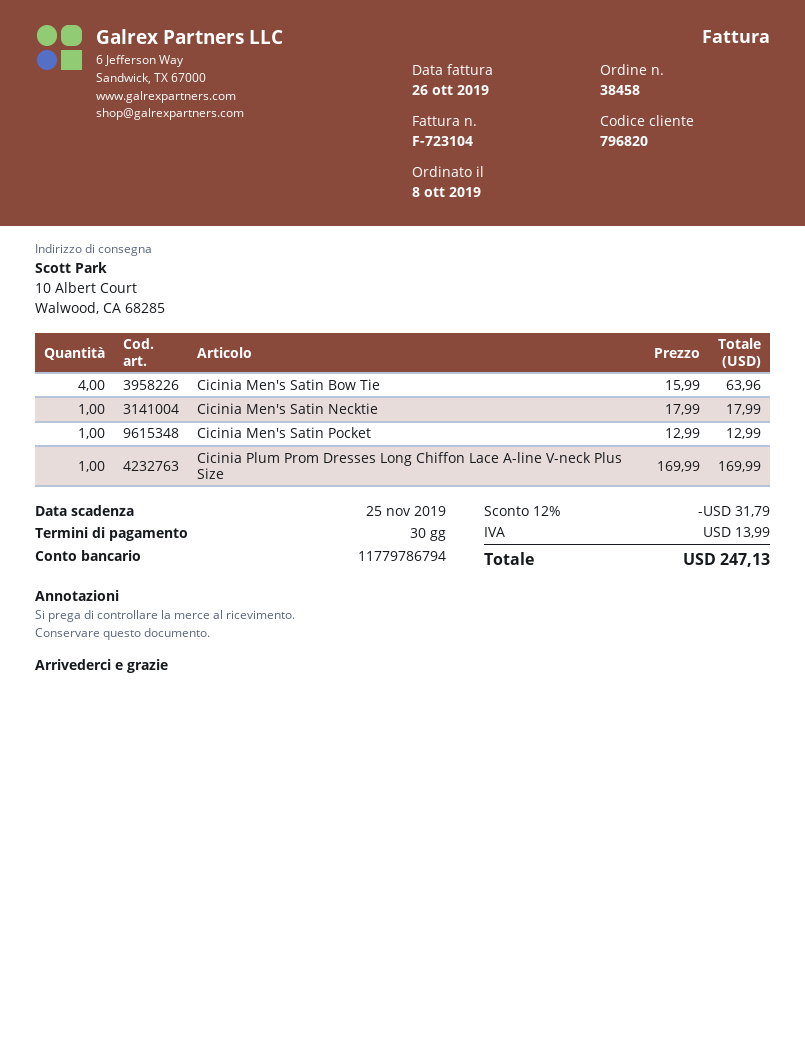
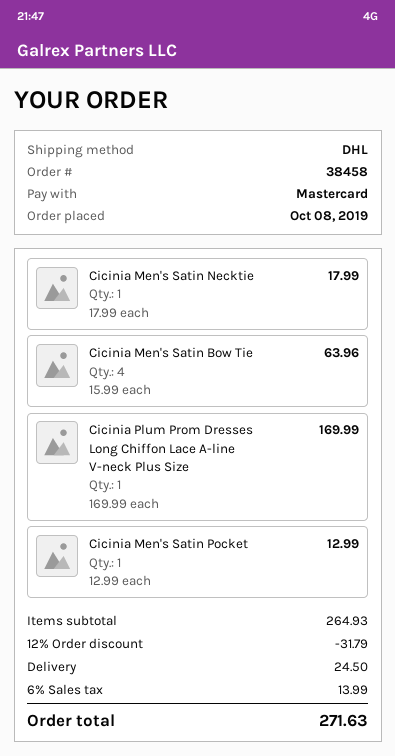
shipping: none -> 24.50
total: 247.13 -> 271.63

